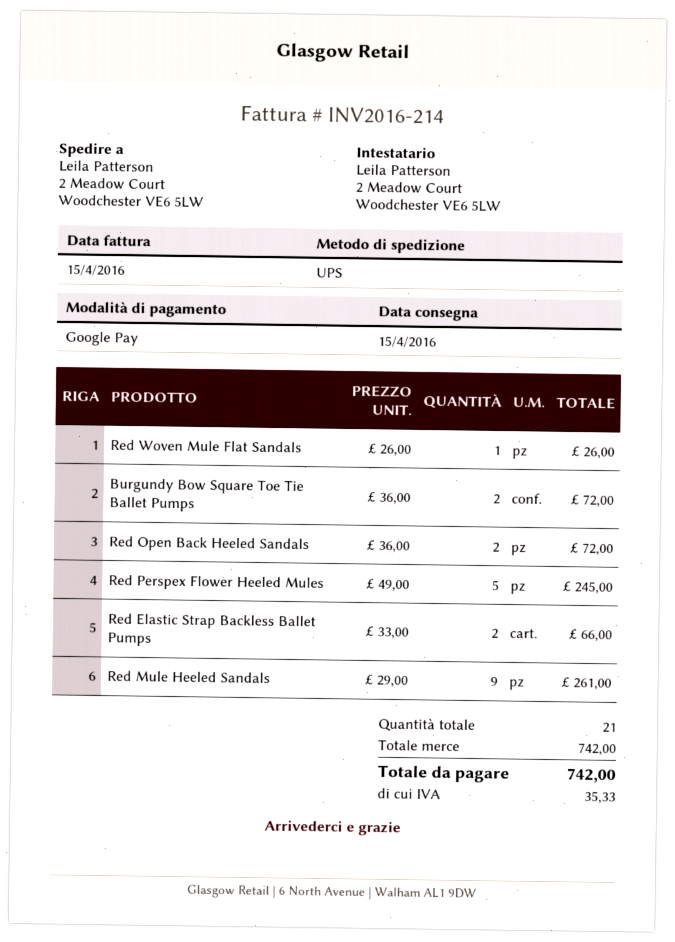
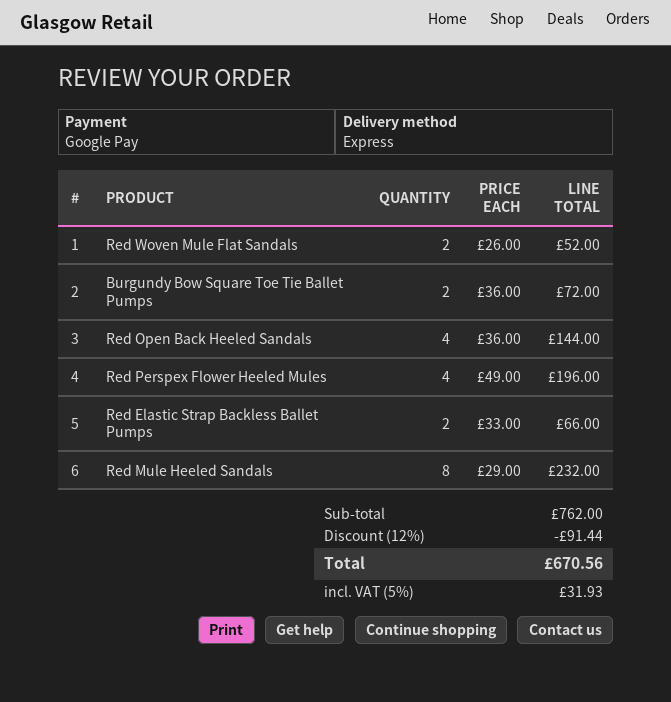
shipping method: UPS -> express
Red Woven Mule Flat Sandals: 1 x 26.00 = 26.00 -> 2 x 26.00 = 52.00
Red Open Back Heeled Sandals: 2 x 36.00 = 72.00 -> 4 x 36.00 = 144.00
Red Perspex Flower Heeled Mules: 5 x 49.00 = 245.00 -> 4 x 49.00 = 196.00
Red Mule Heeled Sandals: 9 x 29.00 = 261.00 -> 8 x 29.00 = 232.00
subtotal: 742.00 -> 762.00
discount: none -> 12% = 91.44
tax: 35.33 -> 31.93
total: 742.00 -> 670.56

